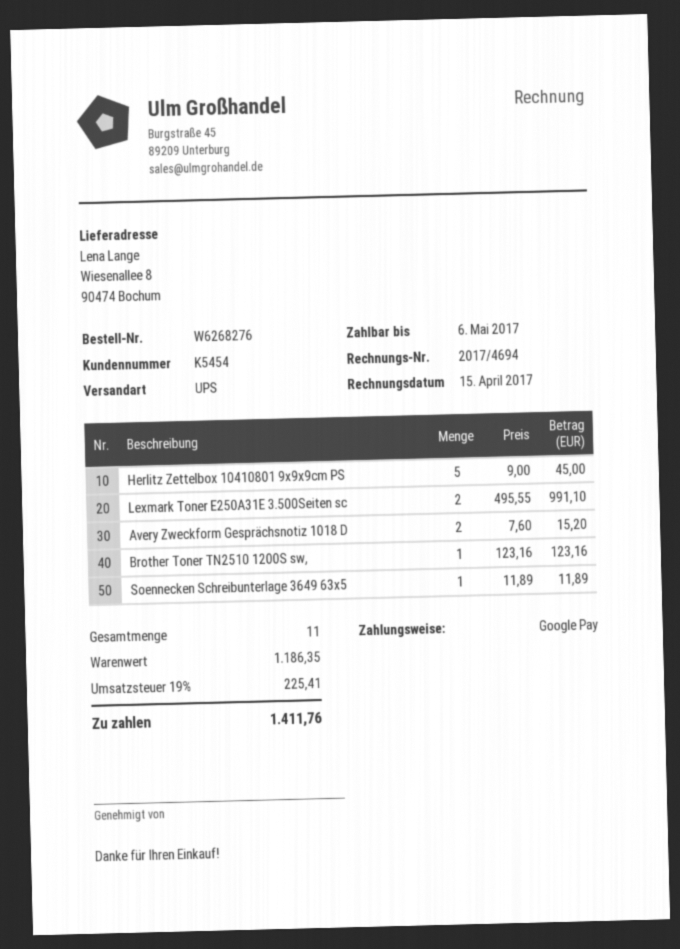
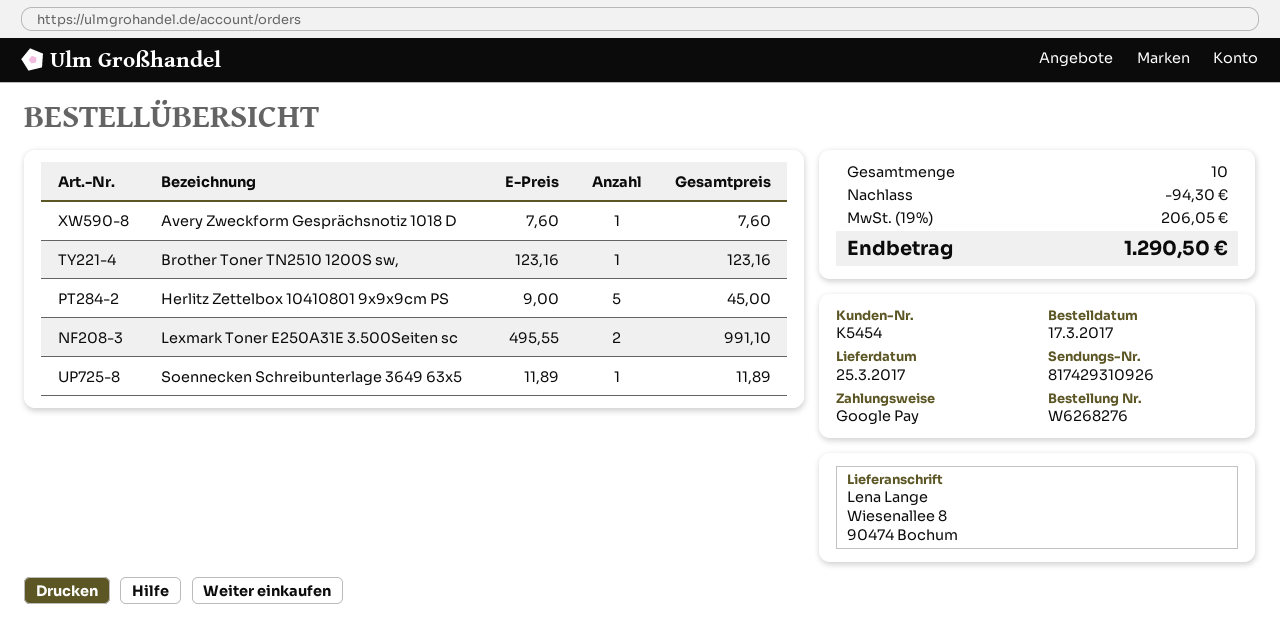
Avery Zweckform Gesprächsnotiz 1018 D: 2 x 7.60 = 15.20 -> 1 x 7.60 = 7.60
total quantity: 11 -> 10
discount: none -> 94.30
tax: 19% = 225.41 -> 19% = 206.05
total: 1411.76 -> 1290.50

